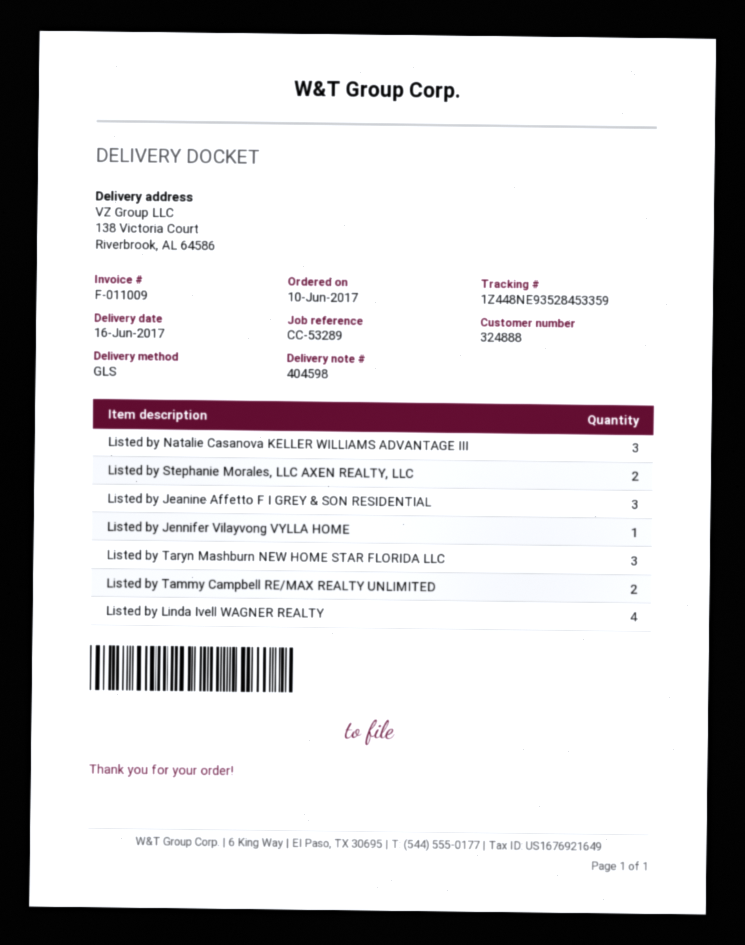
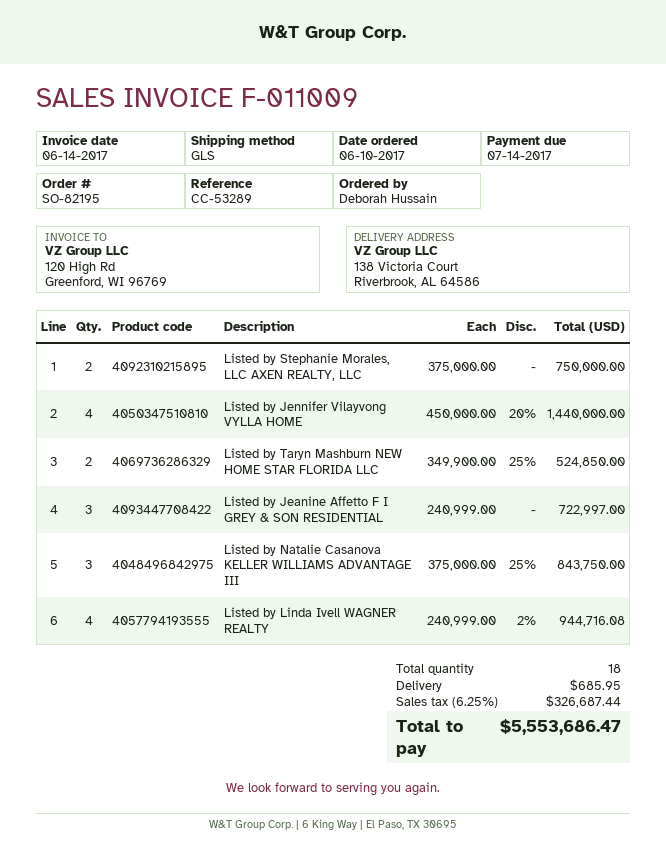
Listed by Jennifer Vilayvong VYLLA HOME: 1 -> 4
Listed by Taryn Mashburn NEW HOME STAR FLORIDA LLC: 3 -> 2
Listed by Tammy Campbell RE/MAX REALTY UNLIMITED: 2 -> none

